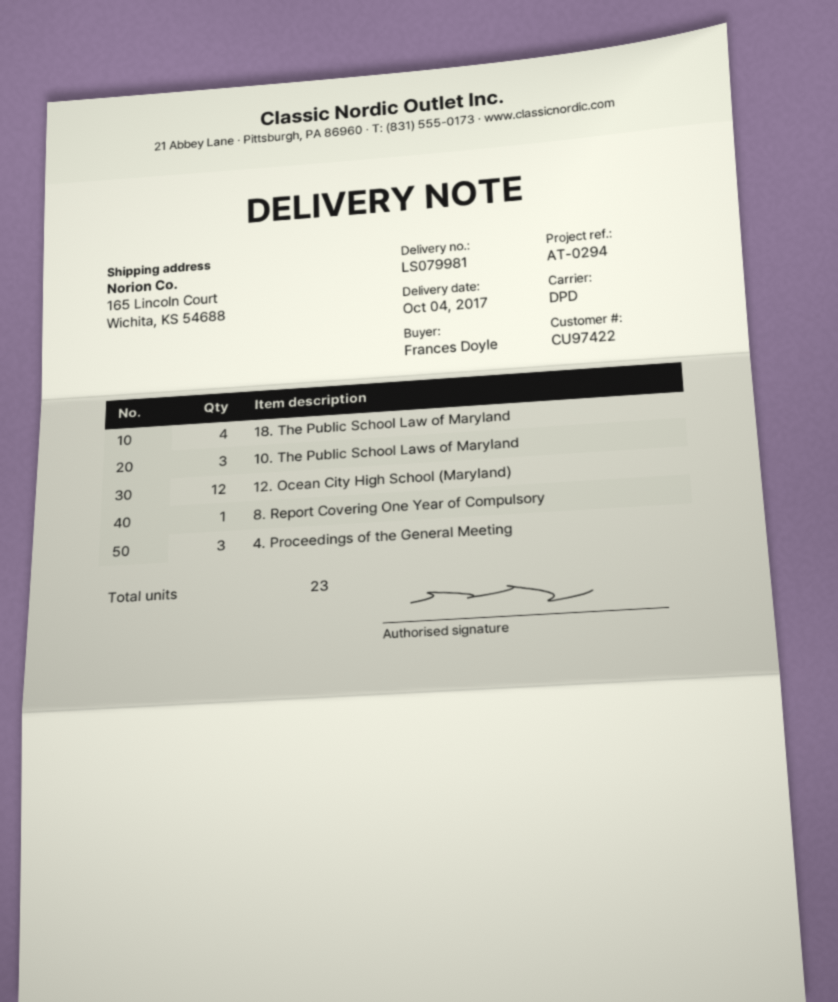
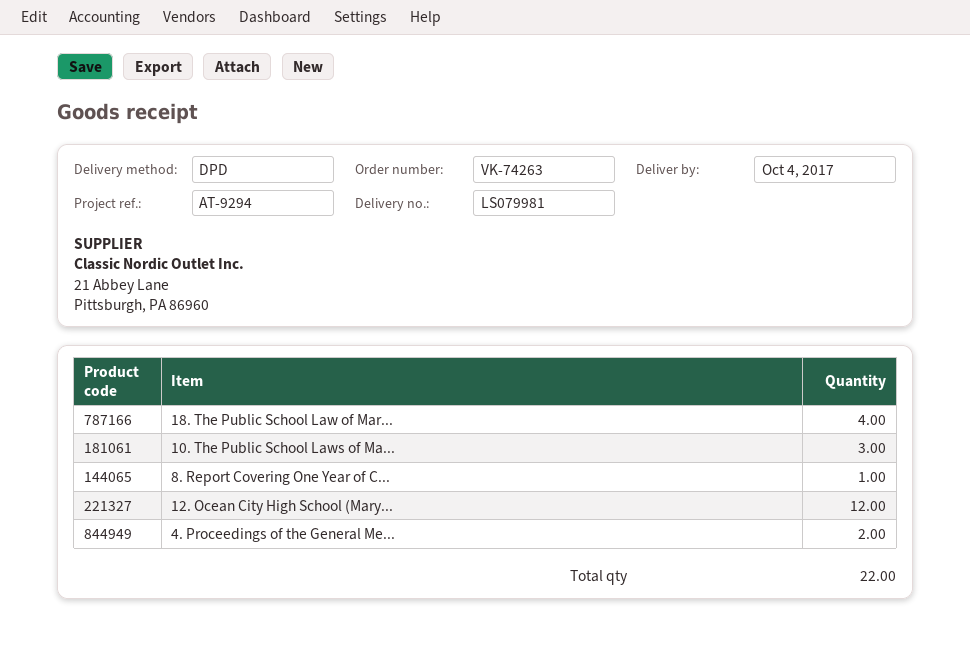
reference: AT-0294 -> AT-9294
4. Proceedings of the General Meeting: 3 -> 2
total quantity: 23 -> 22

